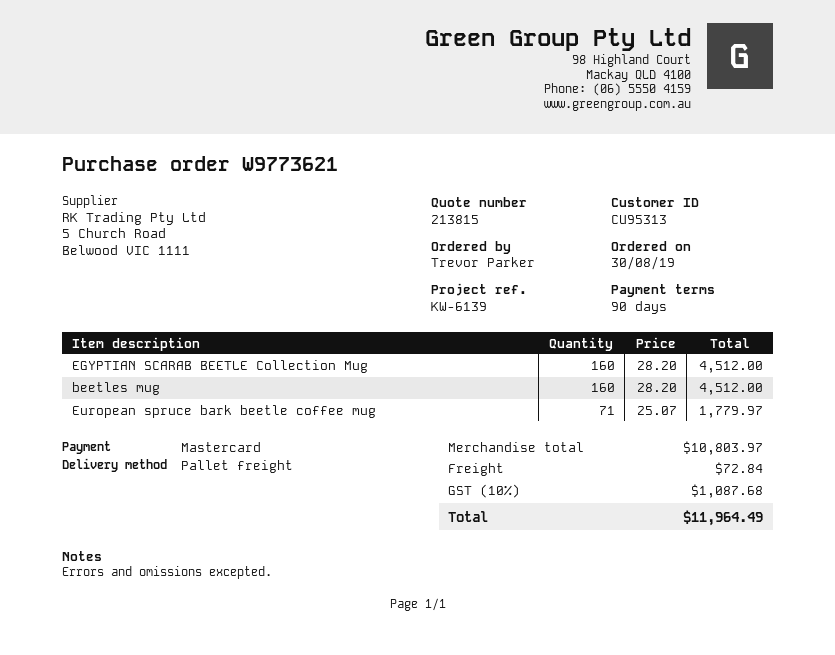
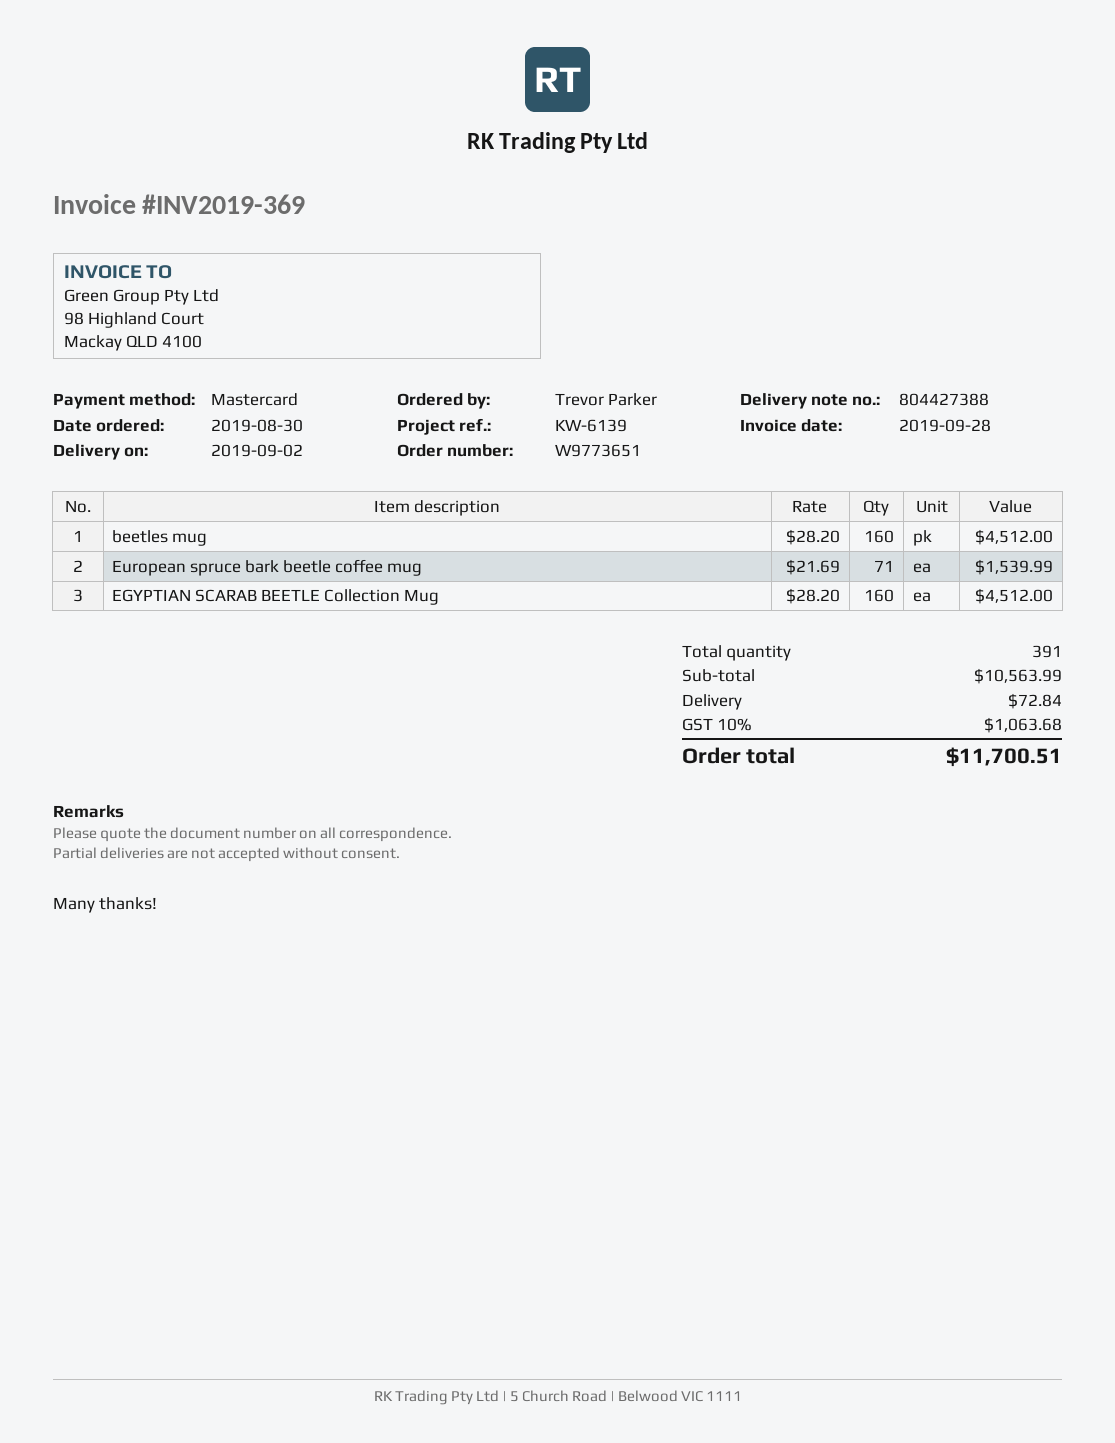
order number: W9773621 -> W9773651
European spruce bark beetle coffee mug: 71 x 25.07 = 1779.97 -> 71 x 21.69 = 1539.99
subtotal: 10803.97 -> 10563.99
tax: 10% = 1087.68 -> 10% = 1063.68
total: 11964.49 -> 11700.51

